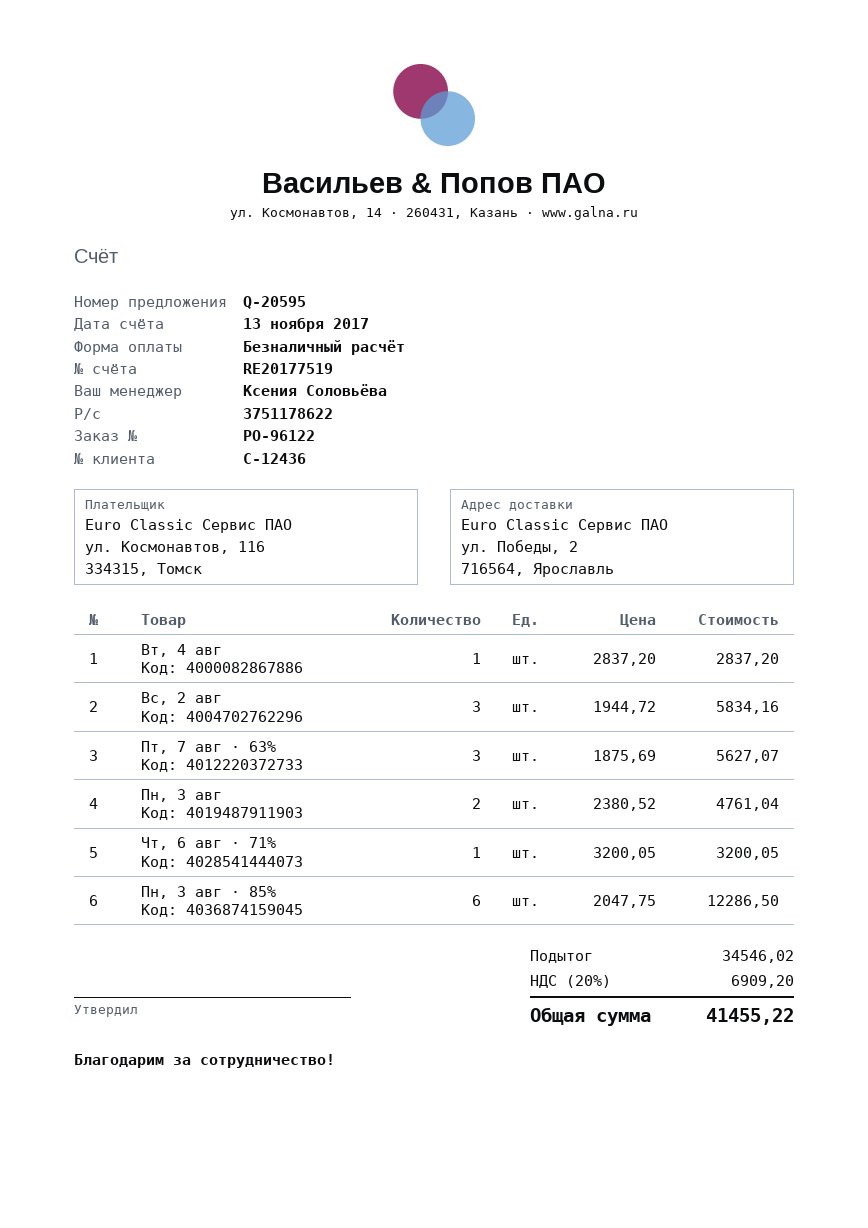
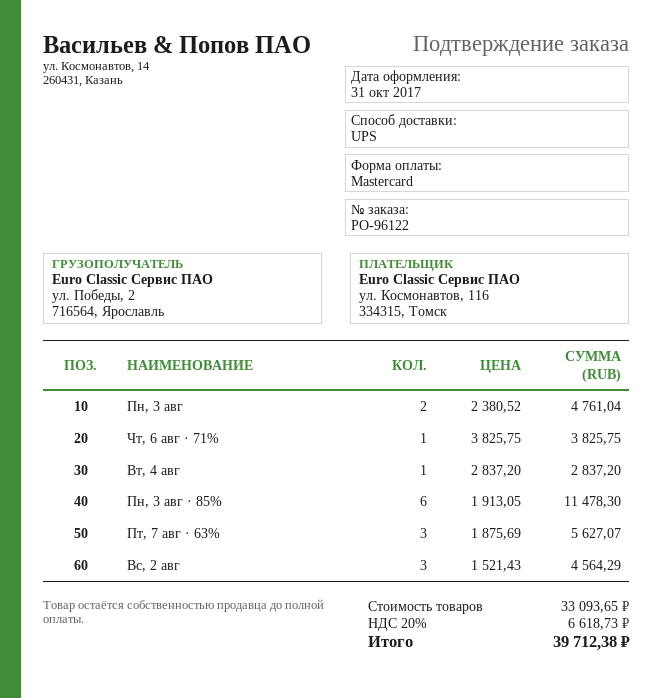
payment method: bank transfer -> Mastercard
Вс, 2 авг: 3 x 1944.72 = 5834.16 -> 3 x 1521.43 = 4564.29
Чт, 6 авг · 71%: 1 x 3200.05 = 3200.05 -> 1 x 3825.75 = 3825.75
Пн, 3 авг · 85%: 6 x 2047.75 = 12286.50 -> 6 x 1913.05 = 11478.30
subtotal: 34546.02 -> 33093.65
tax: 20% = 6909.20 -> 20% = 6618.73
total: 41455.22 -> 39712.38

